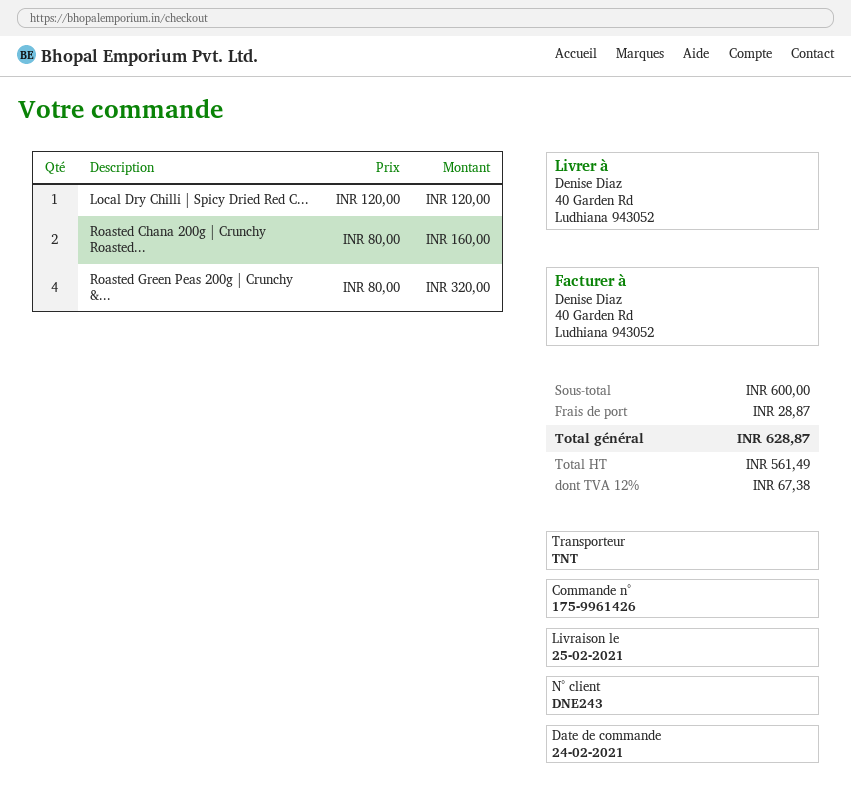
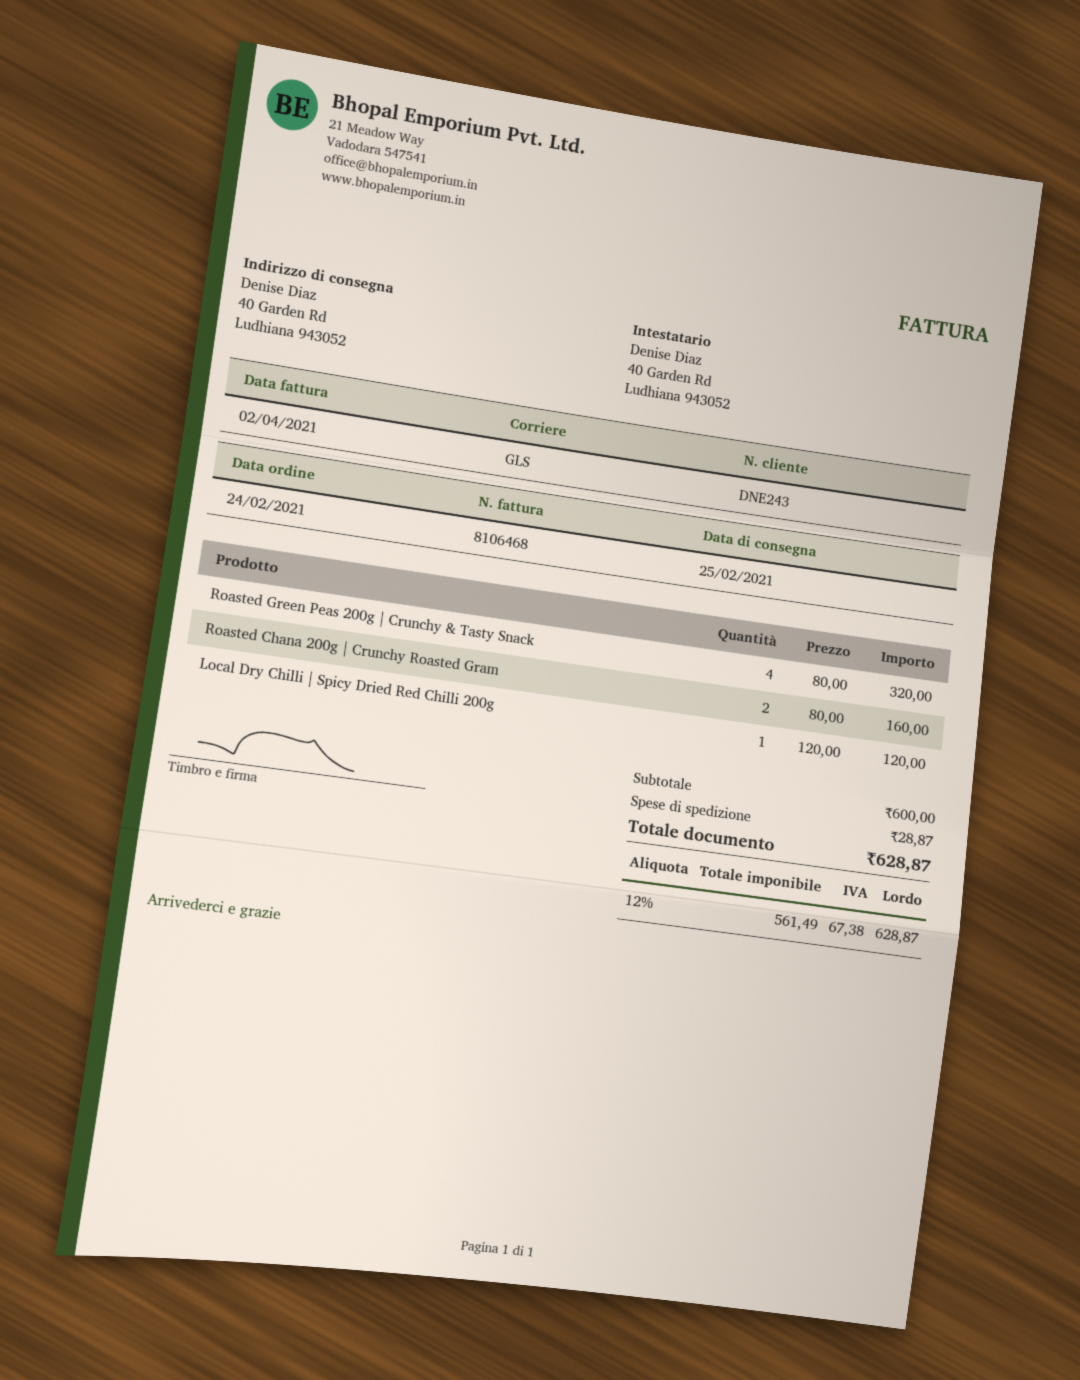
shipping method: TNT -> GLS

